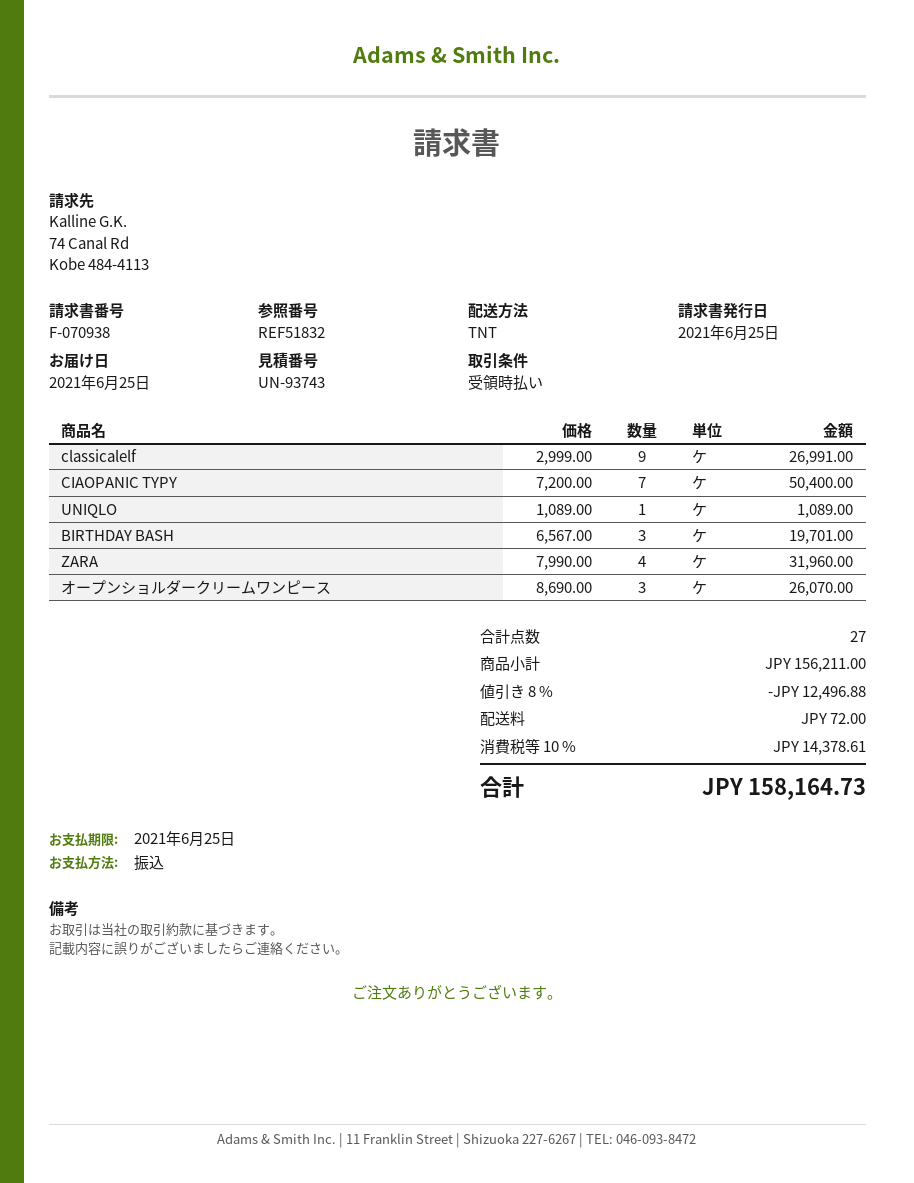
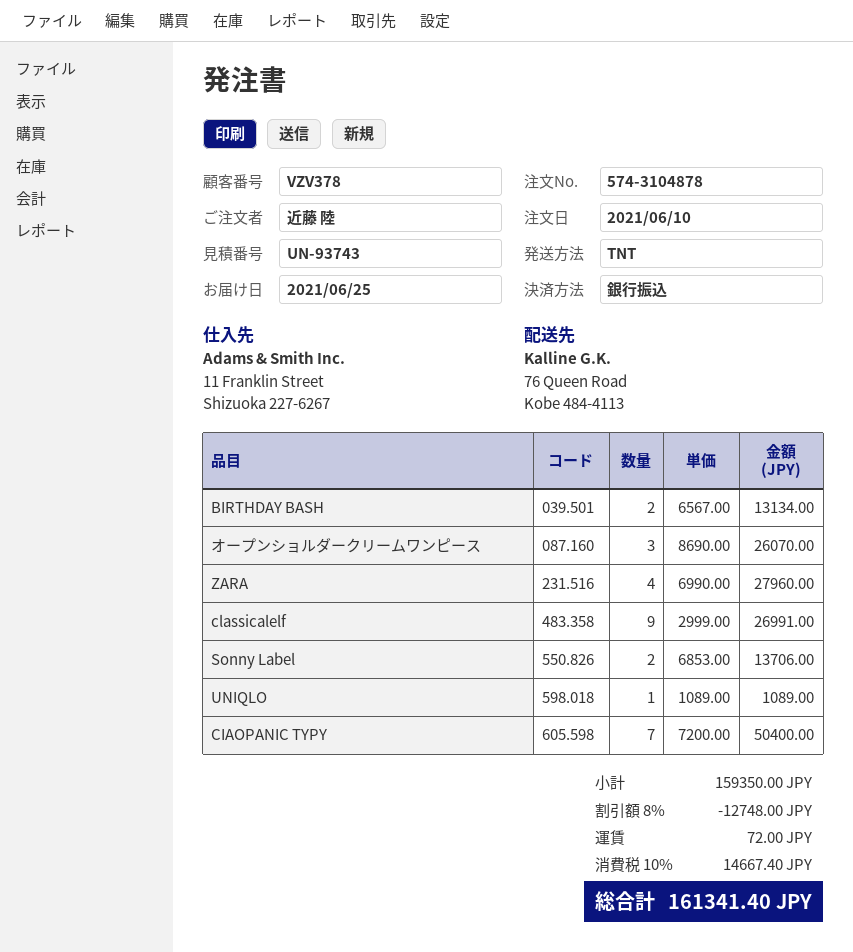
BIRTHDAY BASH: 3 x 6567.00 = 19701.00 -> 2 x 6567.00 = 13134.00
ZARA: 4 x 7990.00 = 31960.00 -> 4 x 6990.00 = 27960.00
Sonny Label: none -> 2 x 6853.00 = 13706.00
subtotal: 156211.00 -> 159350.00
discount: 8% = 12496.88 -> 8% = 12748.00
tax: 10% = 14378.61 -> 10% = 14667.40
total: 158164.73 -> 161341.40

